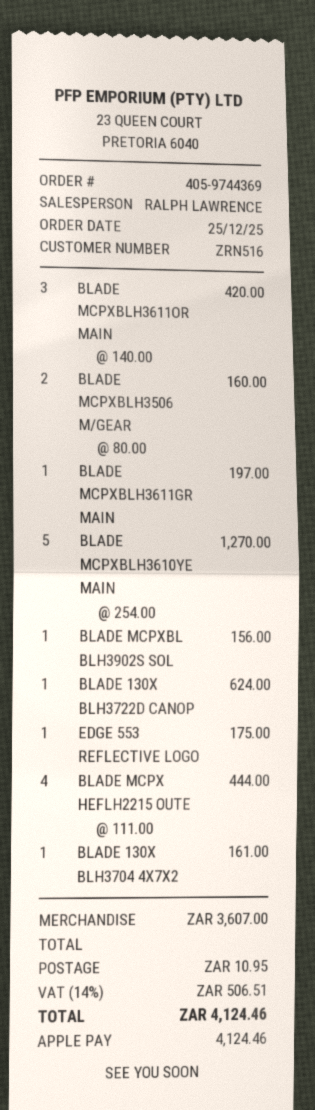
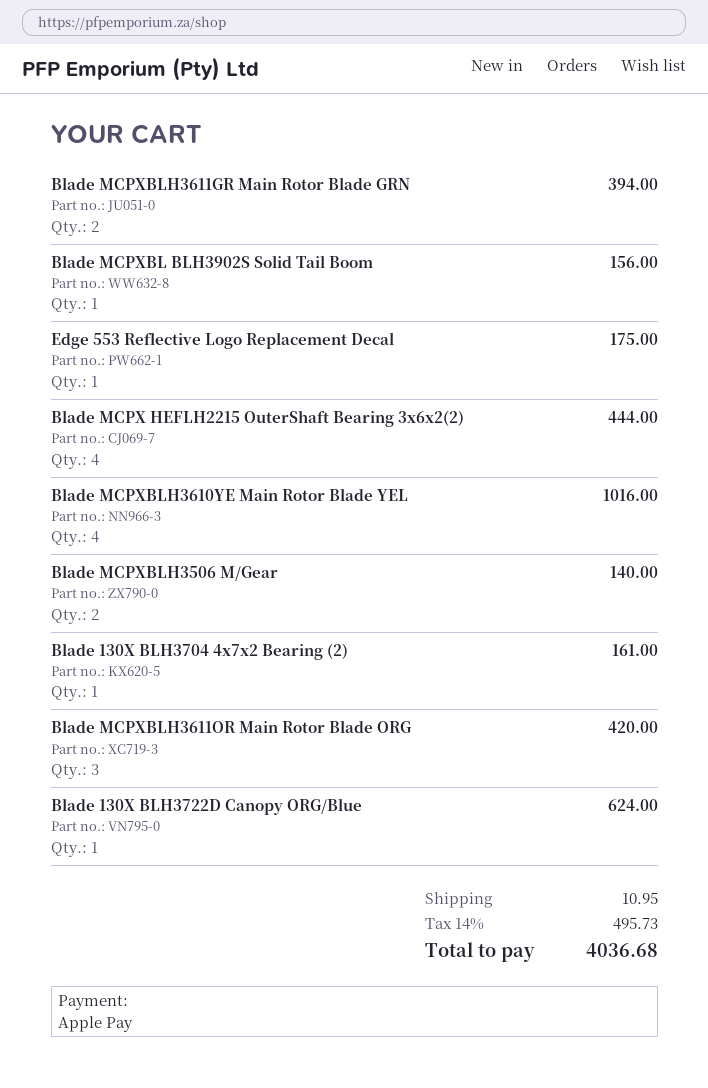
BLADE MCPXBLH3506 M/GEAR: 2 for 160.00 -> 2 for 140.00
BLADE MCPXBLH3611GR MAIN: 1 for 197.00 -> 2 for 394.00
BLADE MCPXBLH3610YE MAIN: 5 for 1270.00 -> 4 for 1016.00
tax: 14% = 506.51 -> 14% = 495.73
total: 4124.46 -> 4036.68

